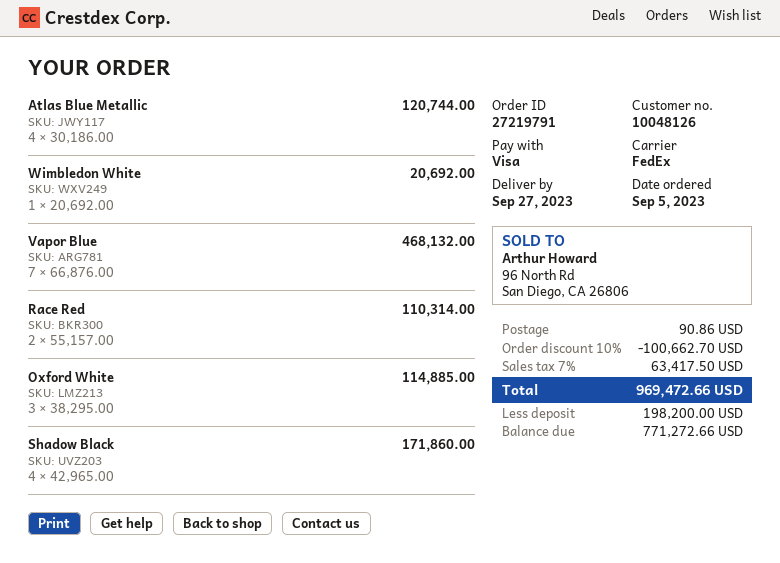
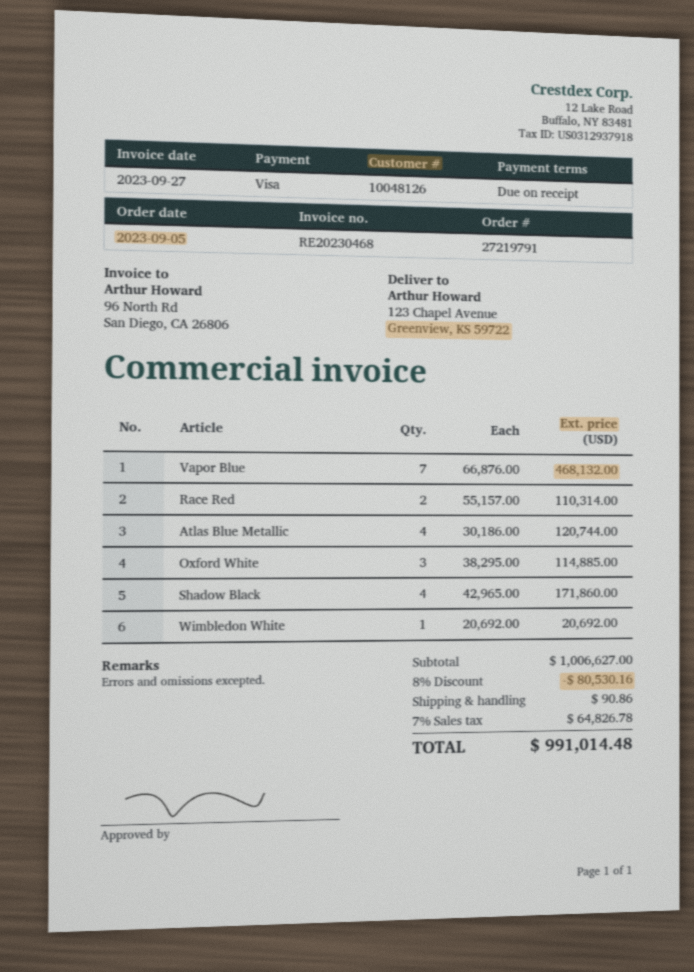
discount: 10% = 100662.70 -> 8% = 80530.16
tax: 7% = 63417.50 -> 7% = 64826.78
total: 969472.66 -> 991014.48

